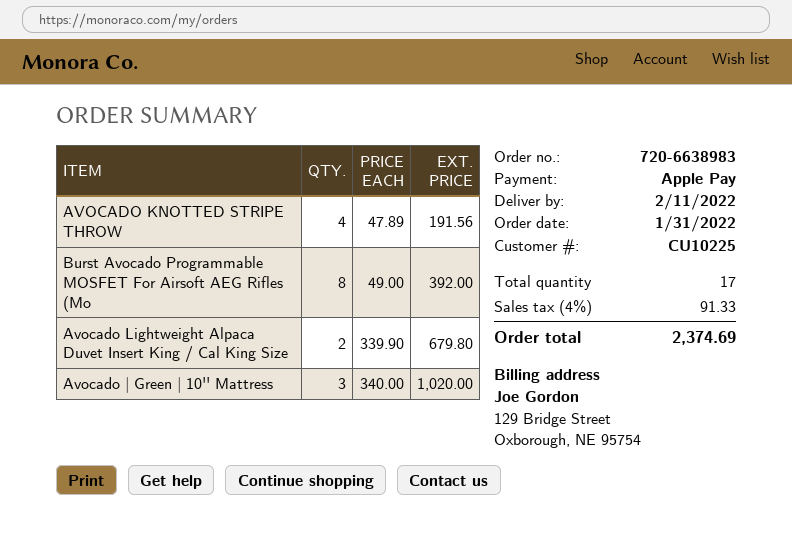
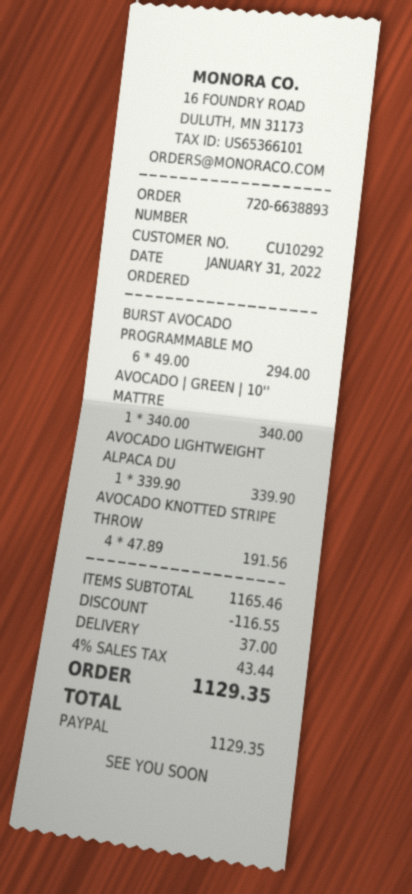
order number: 720-6638983 -> 720-6638893
customer number: CU10225 -> CU10292
payment method: Apple Pay -> PayPal
Burst Avocado Programmable MOSFET For Airsoft AEG Rifles (Mo: 8 x 49.00 = 392.00 -> 6 x 49.00 = 294.00
Avocado Lightweight Alpaca Duvet Insert King / Cal King Size: 2 x 339.90 = 679.80 -> 1 x 339.90 = 339.90
Avocado | Green | 10'' Mattress: 3 x 340.00 = 1020.00 -> 1 x 340.00 = 340.00
discount: none -> 116.55
shipping: none -> 37.00
tax: 4% = 91.33 -> 4% = 43.44
total: 2374.69 -> 1129.35

